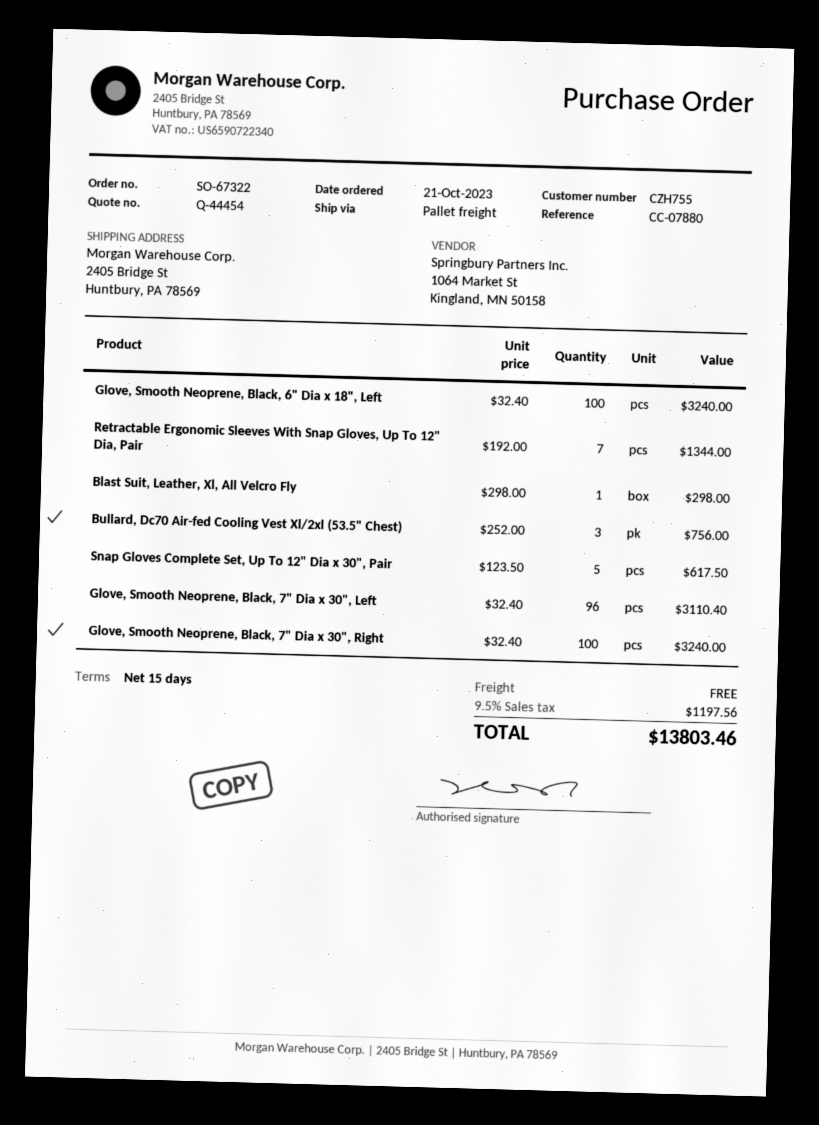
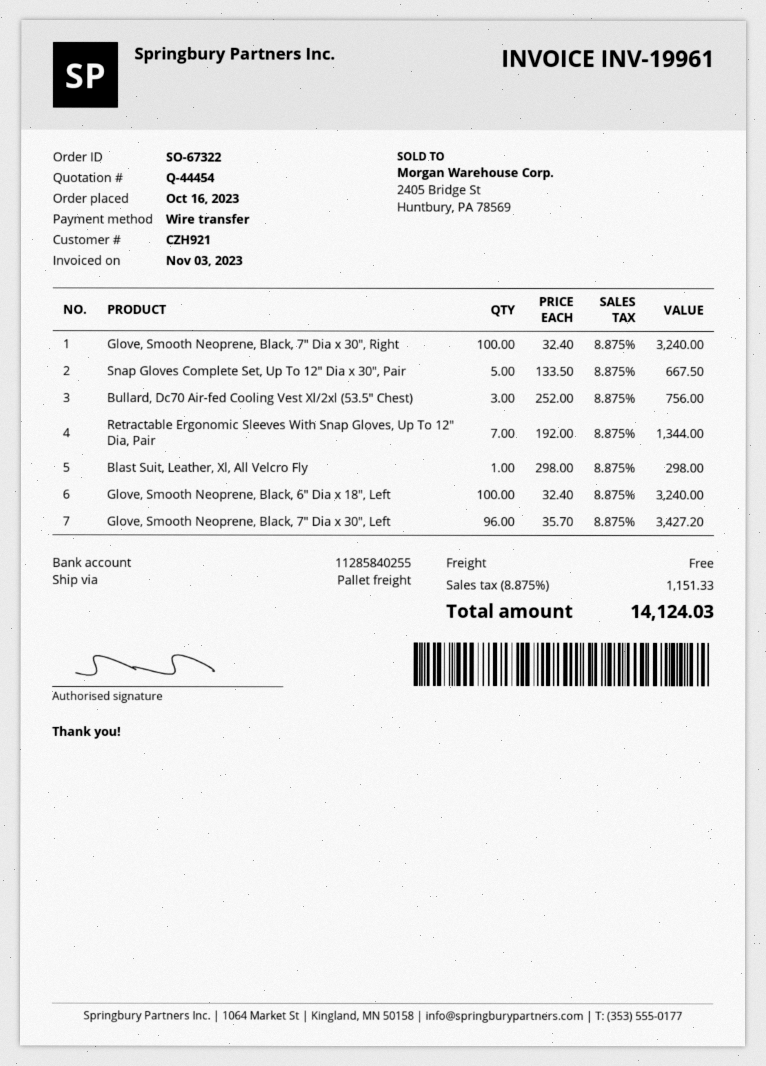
order date: 2023-10-21 -> 2023-10-16
customer number: CZH755 -> CZH921
Snap Gloves Complete Set, Up To 12" Dia x 30", Pair: 5 x 123.50 = 617.50 -> 5 x 133.50 = 667.50
Glove, Smooth Neoprene, Black, 7" Dia x 30", Left: 96 x 32.40 = 3110.40 -> 96 x 35.70 = 3427.20
tax: 9.5% = 1197.56 -> 8.875% = 1151.33
total: 13803.46 -> 14124.03

